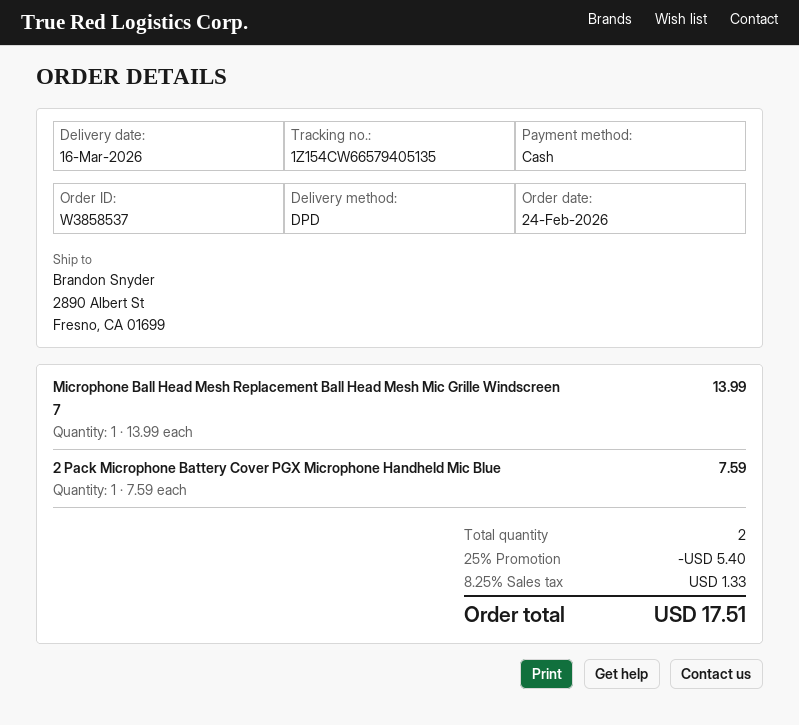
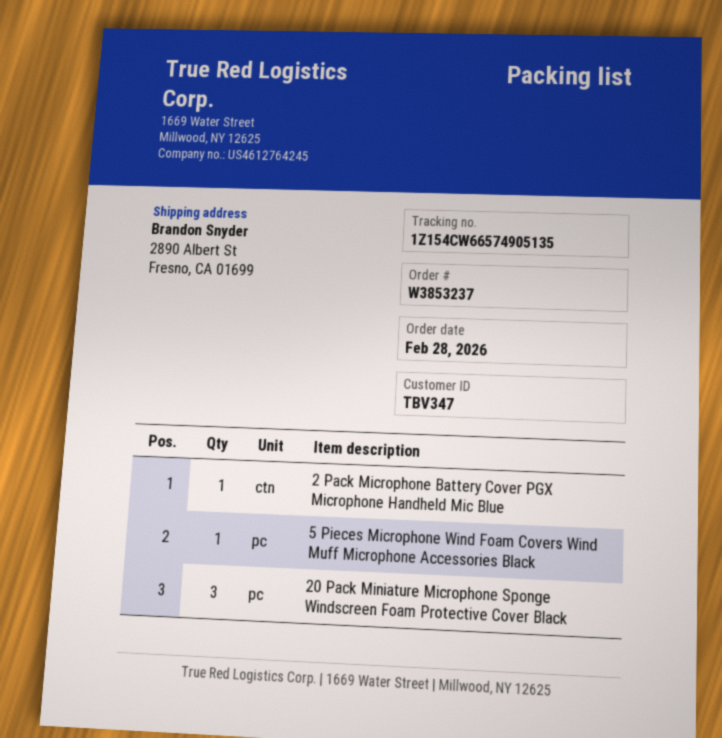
order number: W3858537 -> W3853237
order date: 2026-02-24 -> 2026-02-28
tracking number: 1Z154CW66579405135 -> 1Z154CW66574905135
Microphone Ball Head Mesh Replacement Ball Head Mesh Mic Grille Windscreen 7: 1 -> none
5 Pieces Microphone Wind Foam Covers Wind Muff Microphone Accessories Black: none -> 1
20 Pack Miniature Microphone Sponge Windscreen Foam Protective Cover Black: none -> 3

